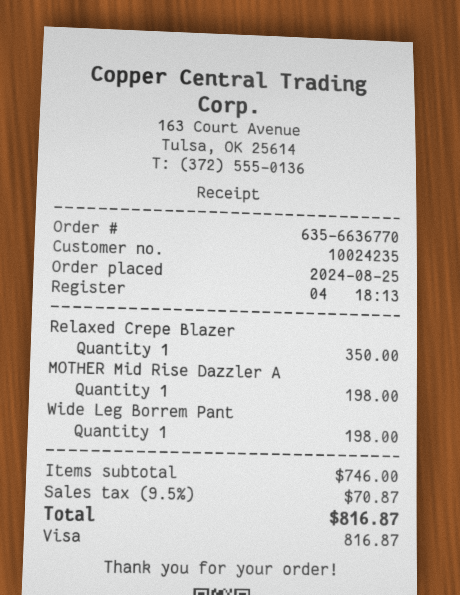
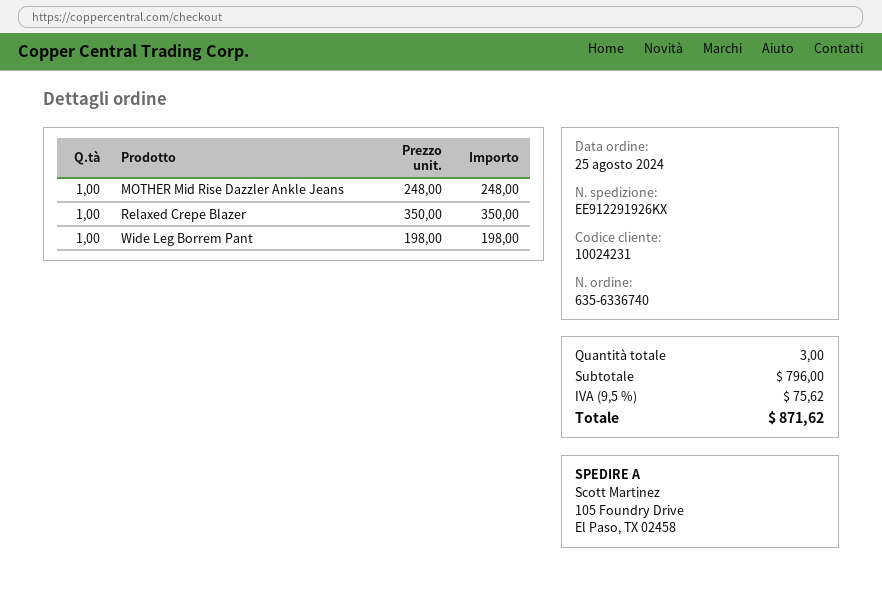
order number: 635-6636770 -> 635-6336740
customer number: 10024235 -> 10024231
MOTHER Mid Rise Dazzler A: 1 for 198.00 -> 1 for 248.00
subtotal: 746.00 -> 796.00
tax: 9.5% = 70.87 -> 9.5% = 75.62
total: 816.87 -> 871.62

